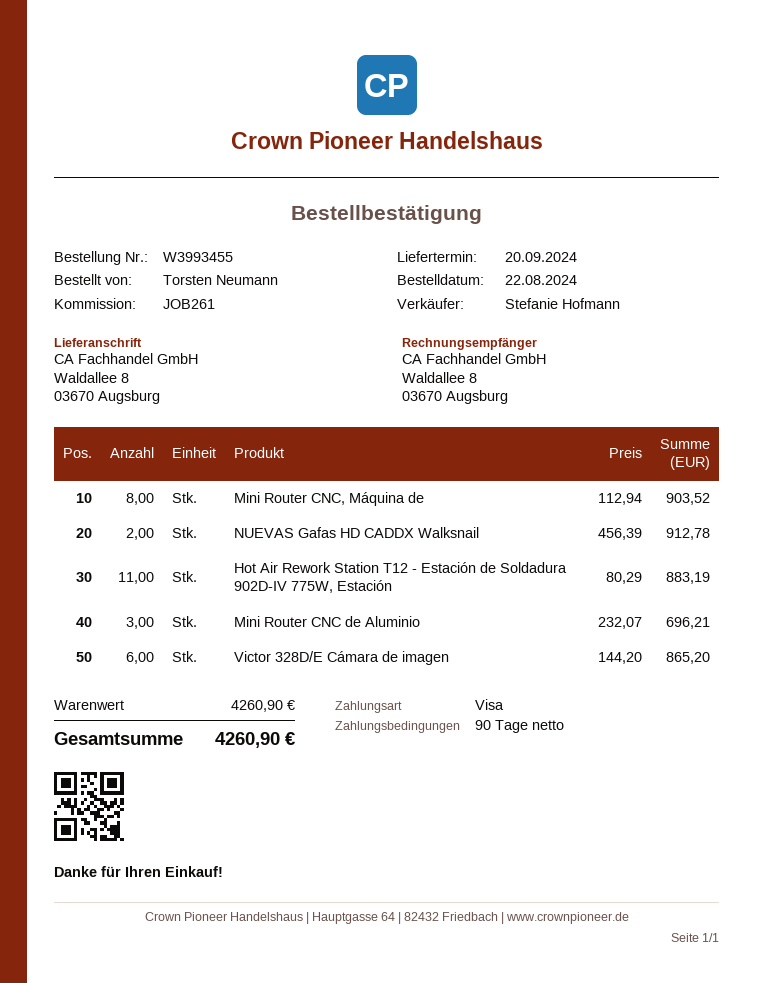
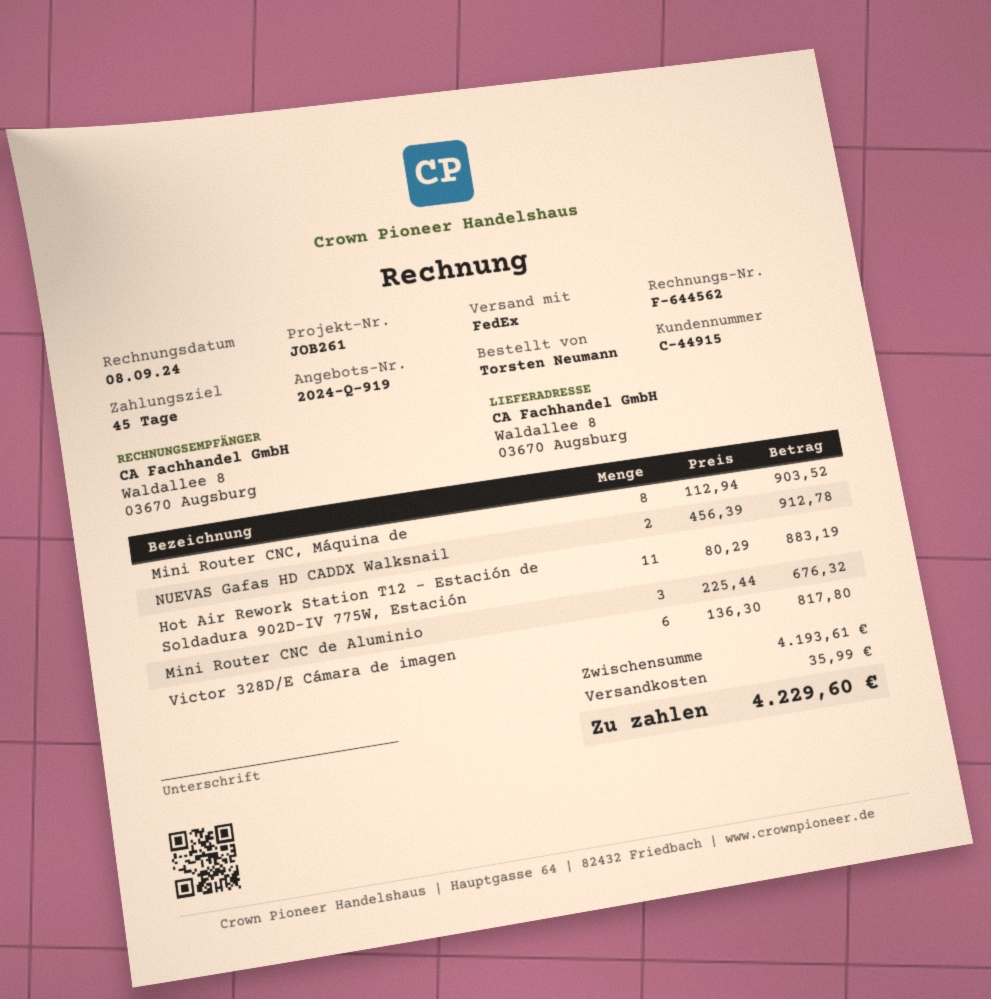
payment terms: 90 days -> 45 days
Mini Router CNC de Aluminio: 3 x 232.07 = 696.21 -> 3 x 225.44 = 676.32
Victor 328D/E Cámara de imagen: 6 x 144.20 = 865.20 -> 6 x 136.30 = 817.80
subtotal: 4260.90 -> 4193.61
shipping: none -> 35.99
total: 4260.90 -> 4229.60

